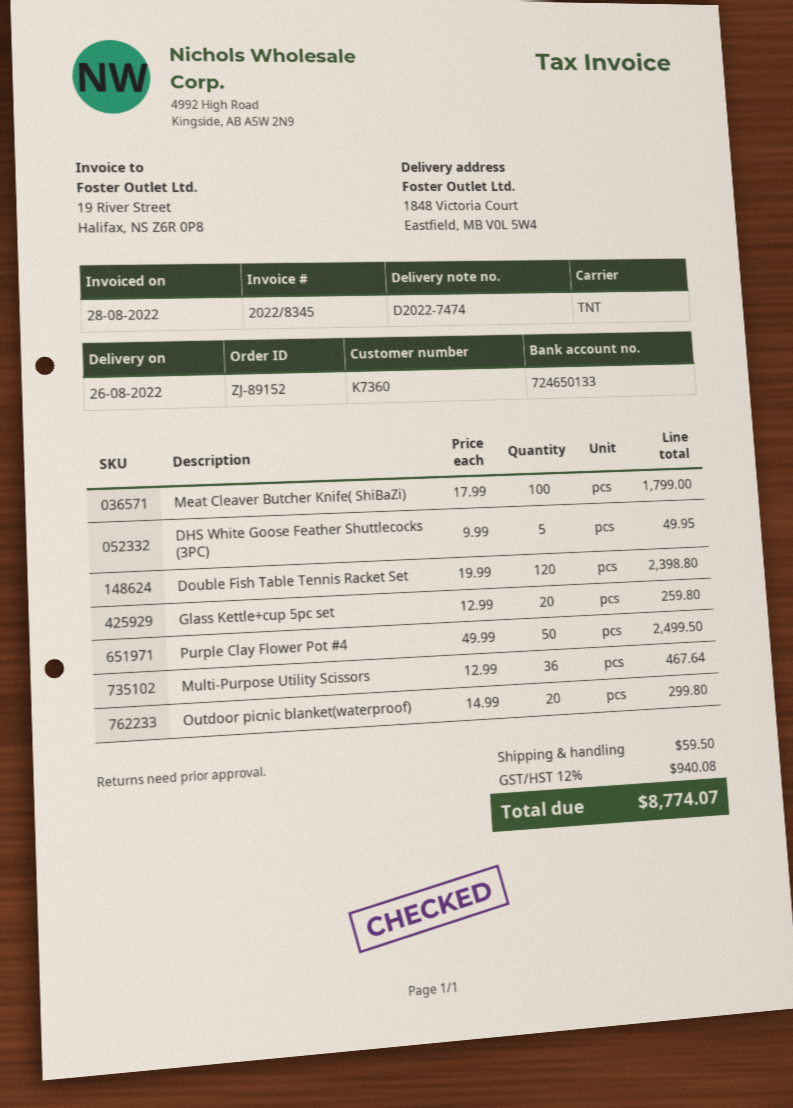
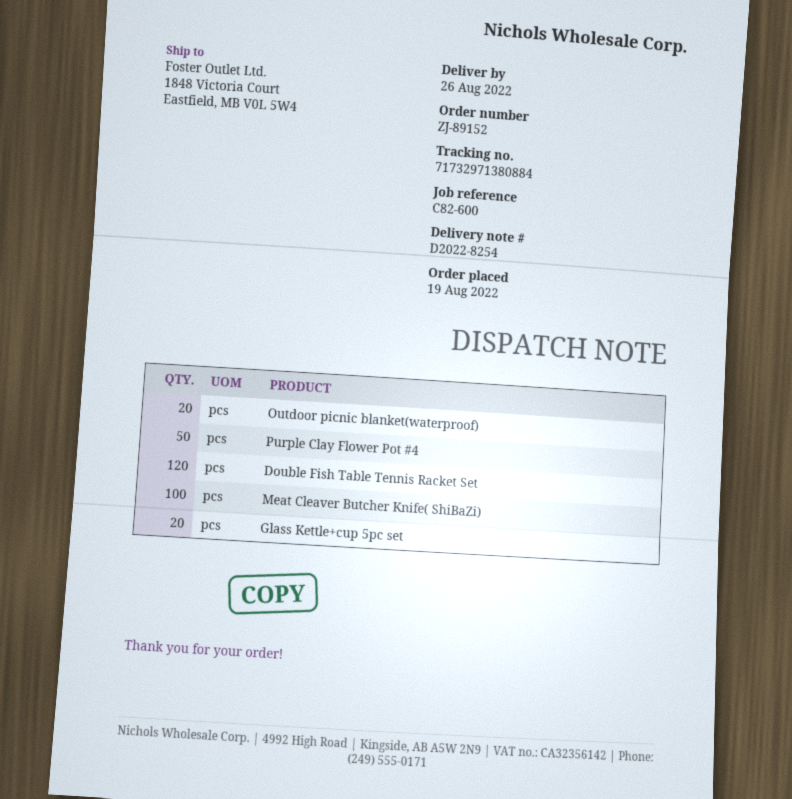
delivery note number: D2022-7474 -> D2022-8254
DHS White Goose Feather Shuttlecocks (3PC): 5 -> none
Multi-Purpose Utility Scissors: 36 -> none

